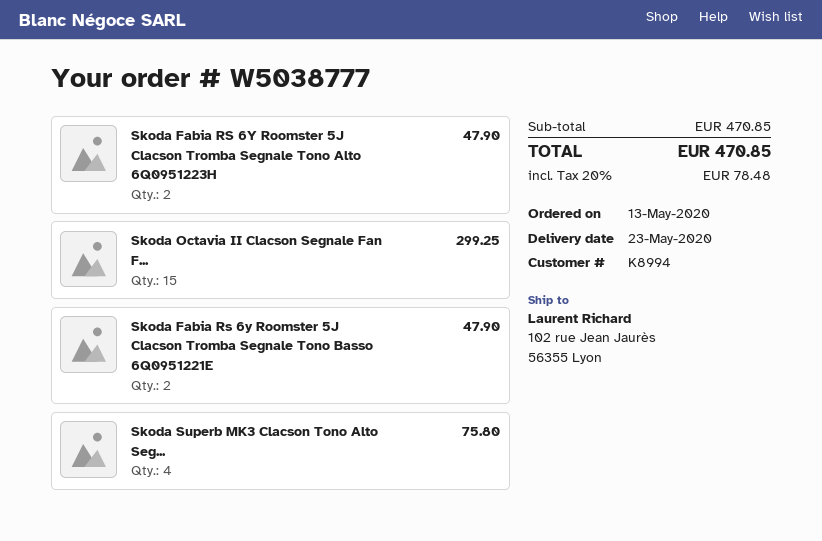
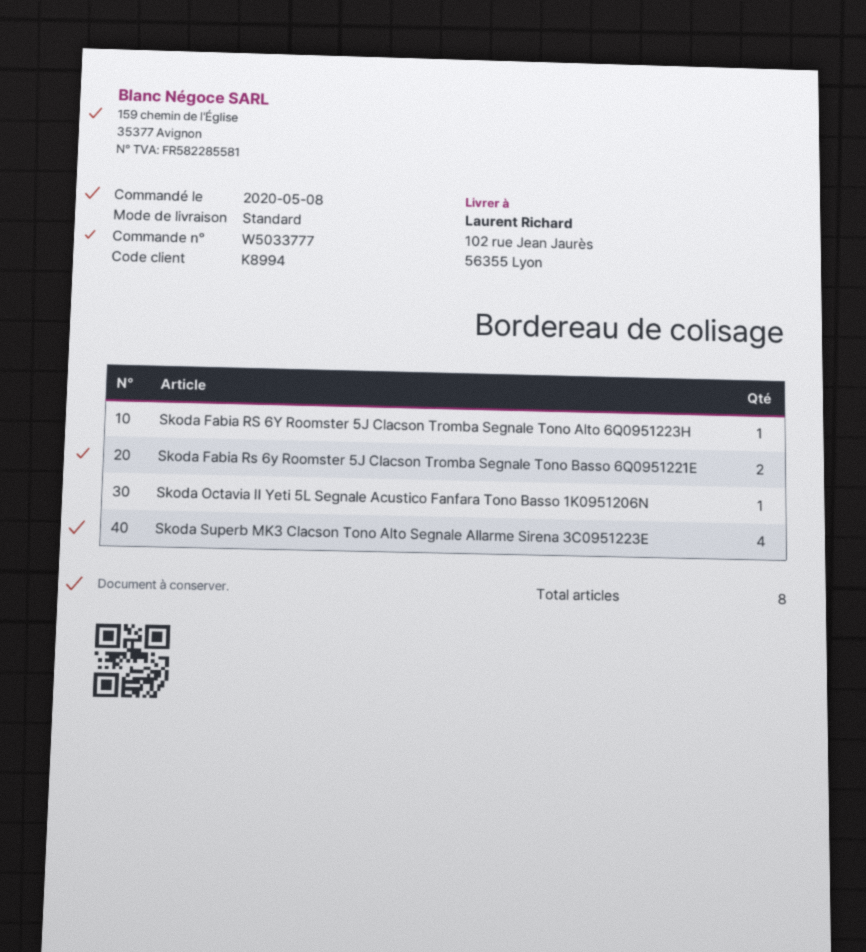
order number: W5038777 -> W5033777
order date: 2020-05-13 -> 2020-05-08
Skoda Fabia RS 6Y Roomster 5J Clacson Tromba Segnale Tono Alto 6Q0951223H: 2 -> 1
Skoda Octavia II Clacson Segnale Fan F...: 15 -> none
Skoda Octavia II Yeti 5L Segnale Acustico Fanfara Tono Basso 1K0951206N: none -> 1

